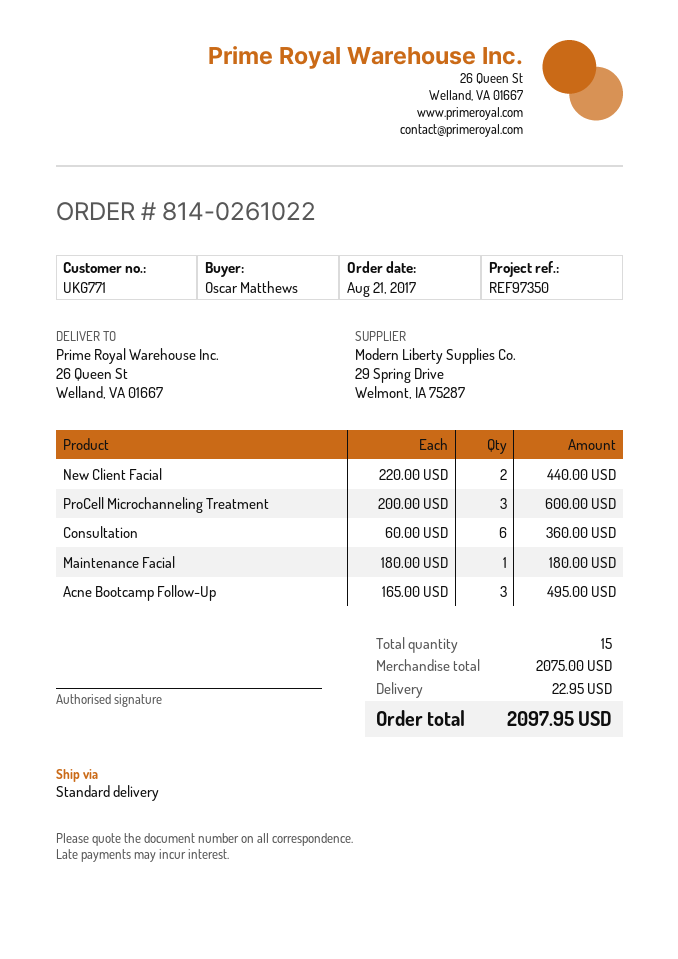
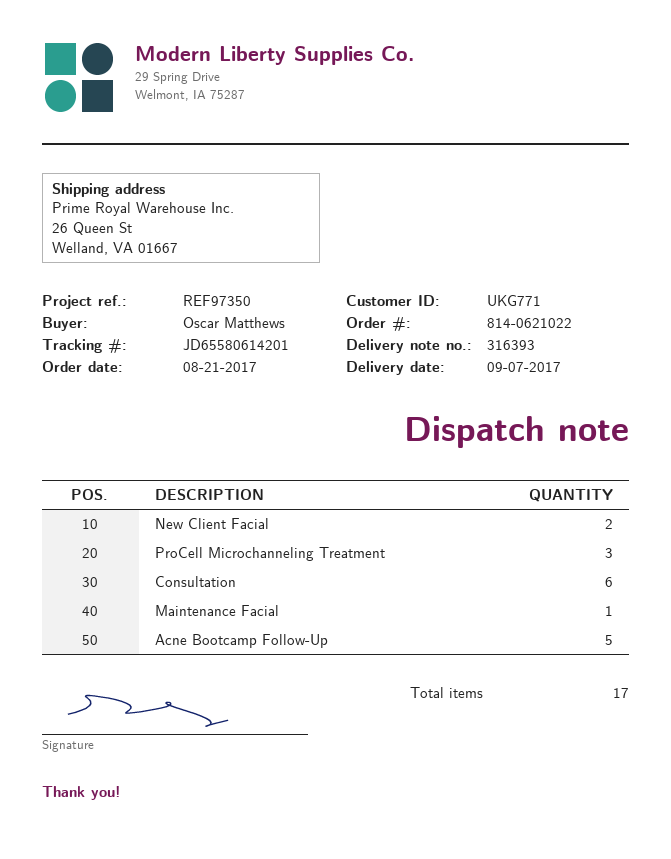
order number: 814-0261022 -> 814-0621022
Acne Bootcamp Follow-Up: 3 -> 5
total quantity: 15 -> 17

